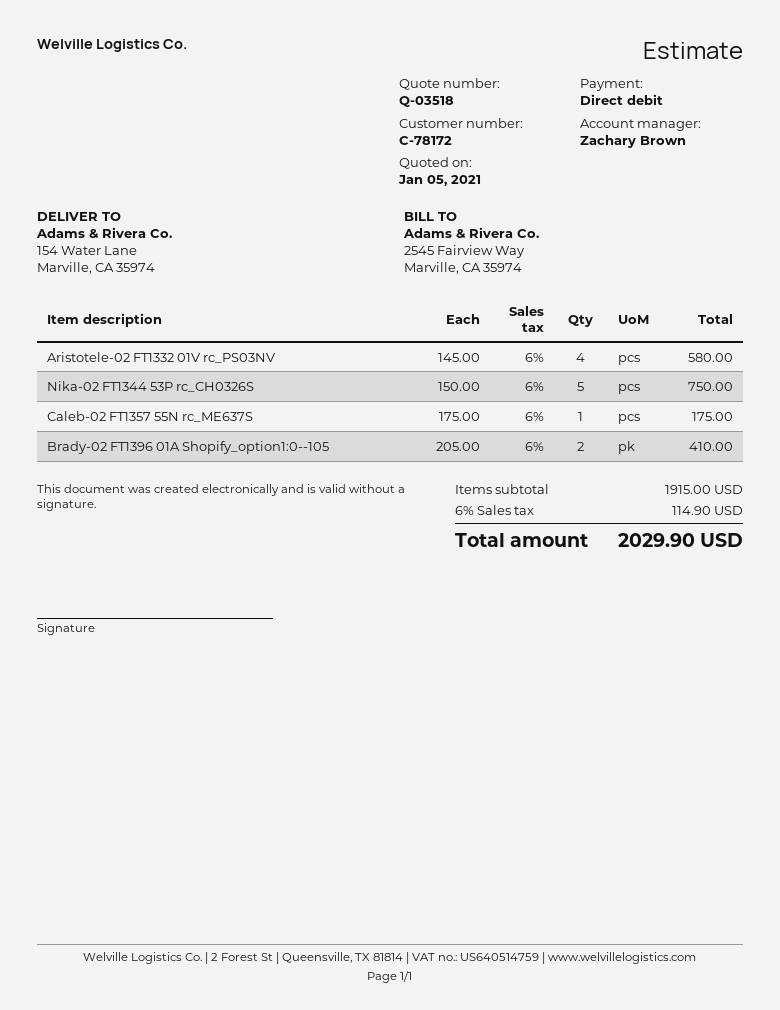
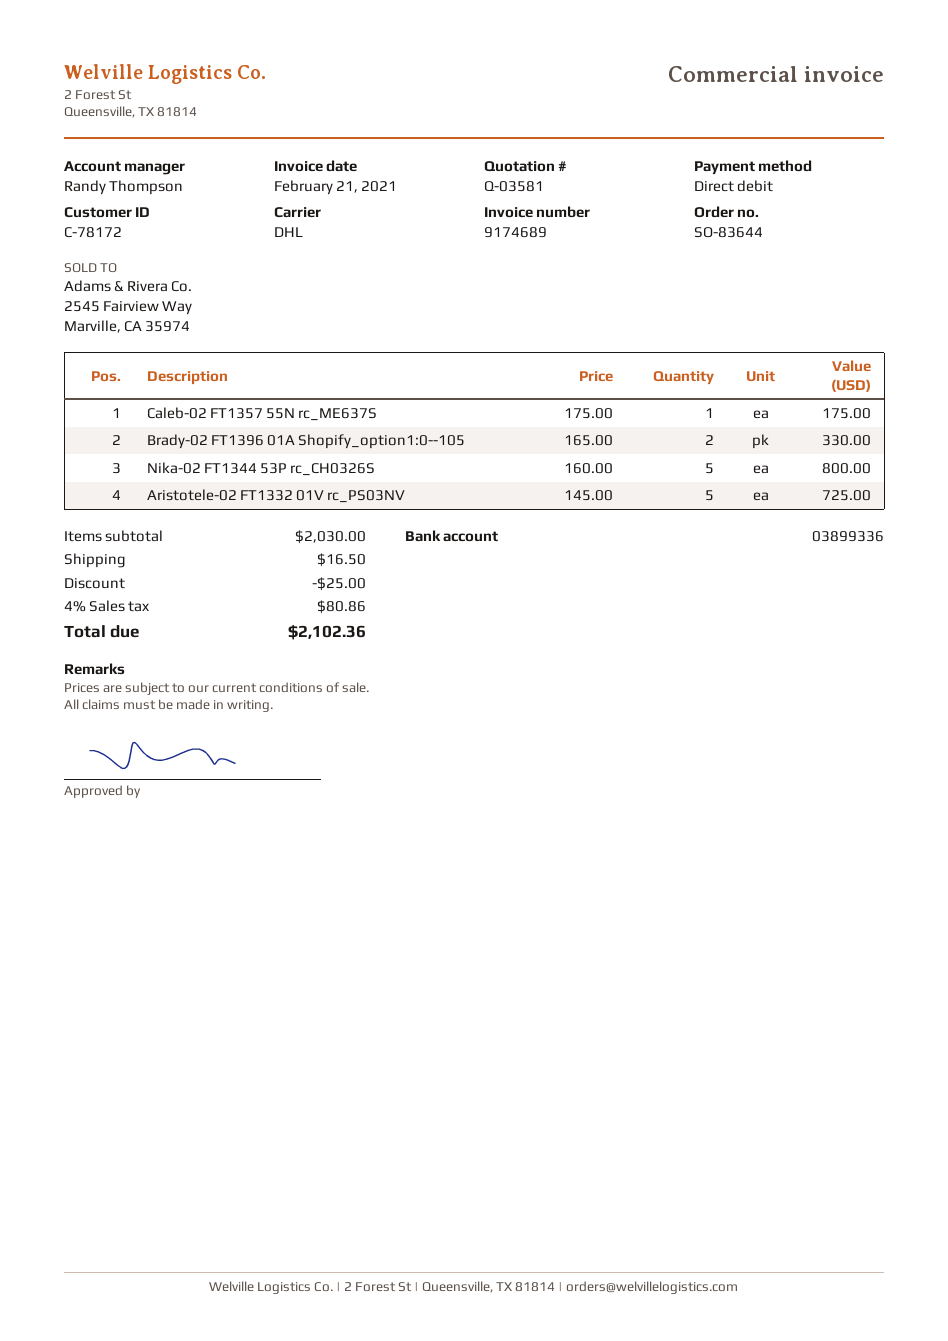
quote number: Q-03518 -> Q-03581
sales rep: Zachary Brown -> Randy Thompson
Aristotele-02 FT1332 01V rc_PS03NV: 4 x 145.00 = 580.00 -> 5 x 145.00 = 725.00
Nika-02 FT1344 53P rc_CH0326S: 5 x 150.00 = 750.00 -> 5 x 160.00 = 800.00
Brady-02 FT1396 01A Shopify_option1:0--105: 2 x 205.00 = 410.00 -> 2 x 165.00 = 330.00
subtotal: 1915.00 -> 2030.00
discount: none -> 25.00
shipping: none -> 16.50
tax: 6% = 114.90 -> 4% = 80.86
total: 2029.90 -> 2102.36

